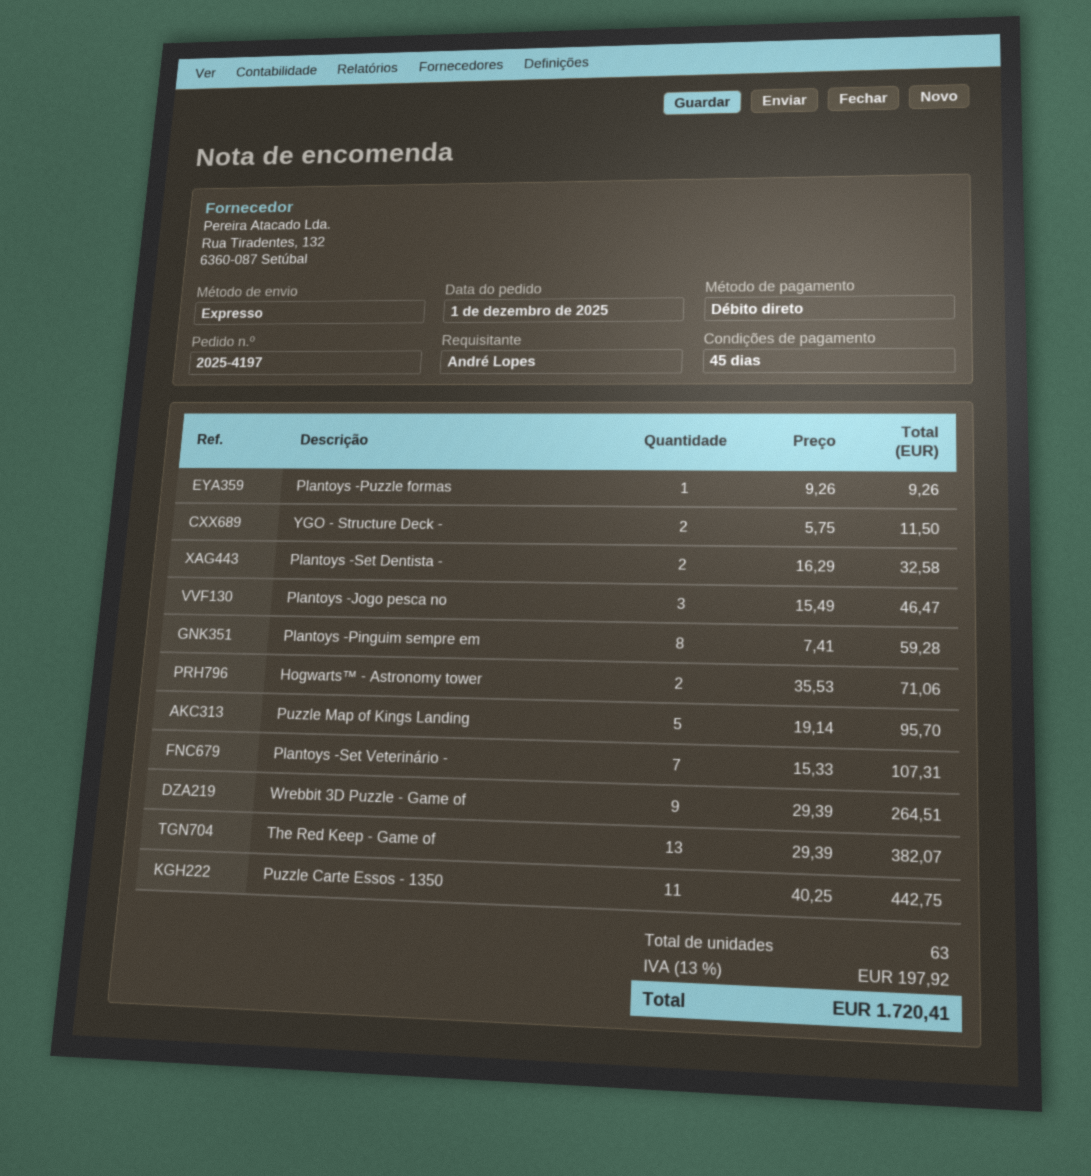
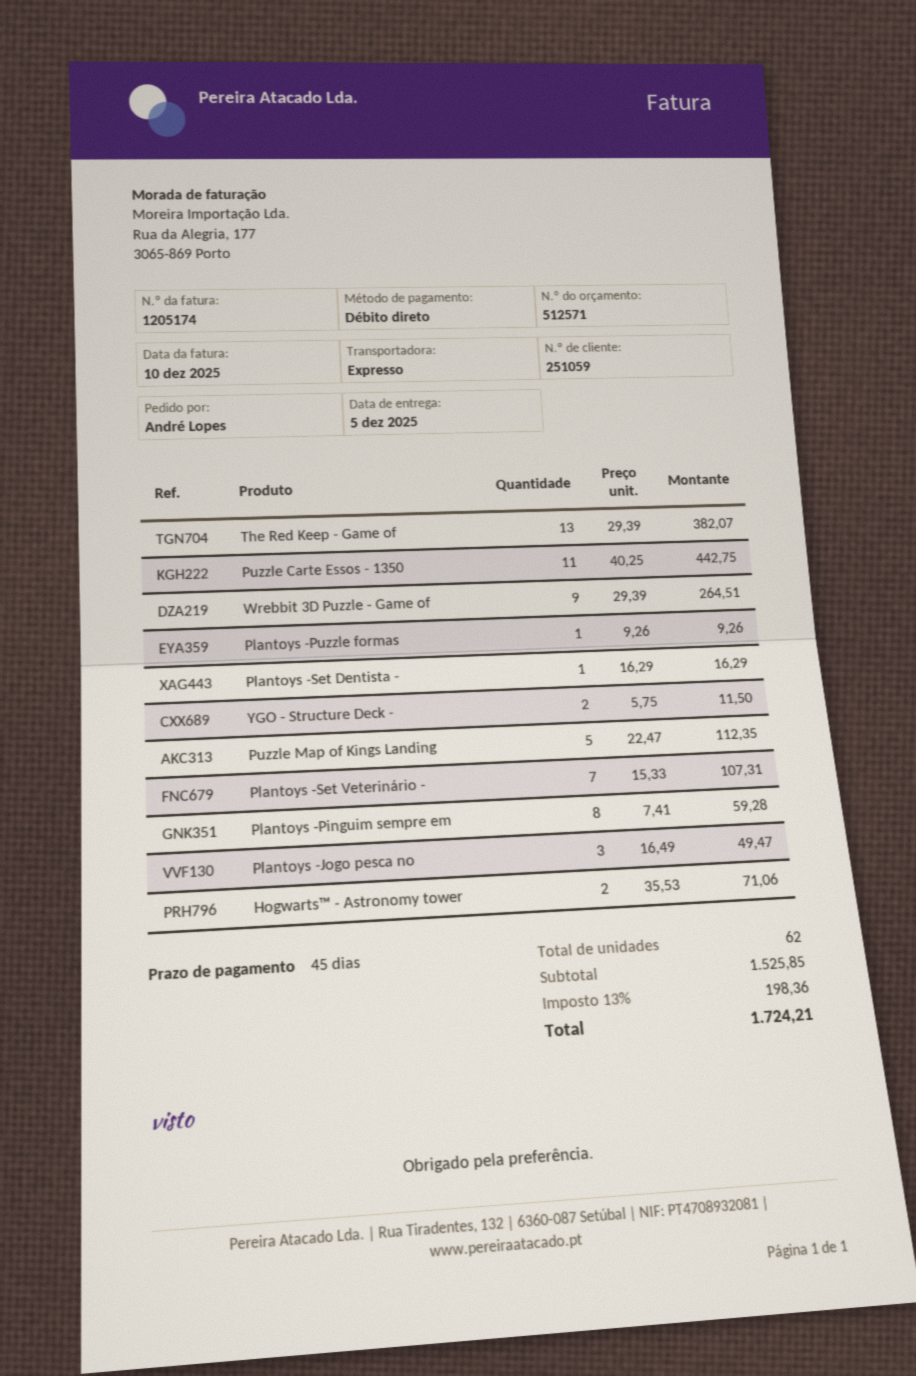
Plantoys -Set Dentista -: 2 x 16.29 = 32.58 -> 1 x 16.29 = 16.29
Plantoys -Jogo pesca no: 3 x 15.49 = 46.47 -> 3 x 16.49 = 49.47
Puzzle Map of Kings Landing: 5 x 19.14 = 95.70 -> 5 x 22.47 = 112.35
total quantity: 63 -> 62
tax: 13% = 197.92 -> 13% = 198.36
total: 1720.41 -> 1724.21

